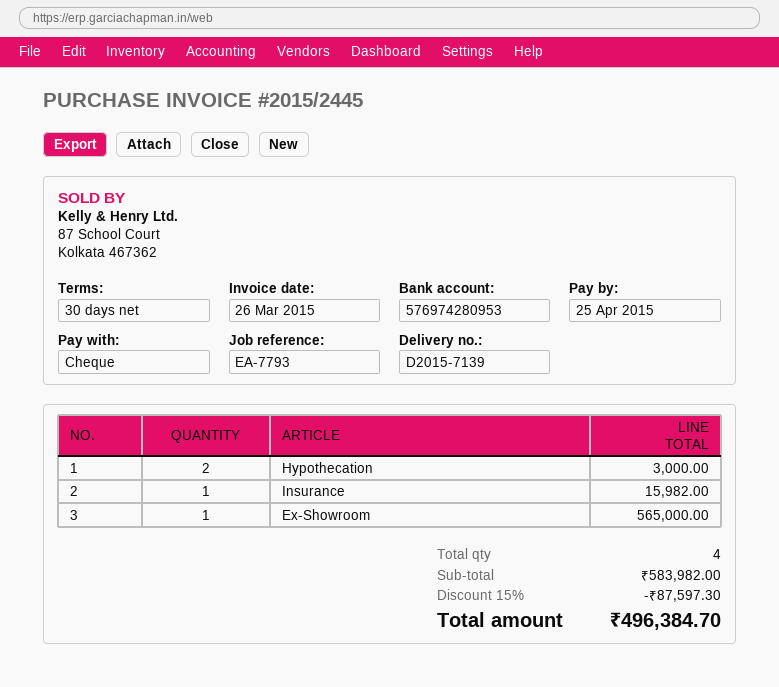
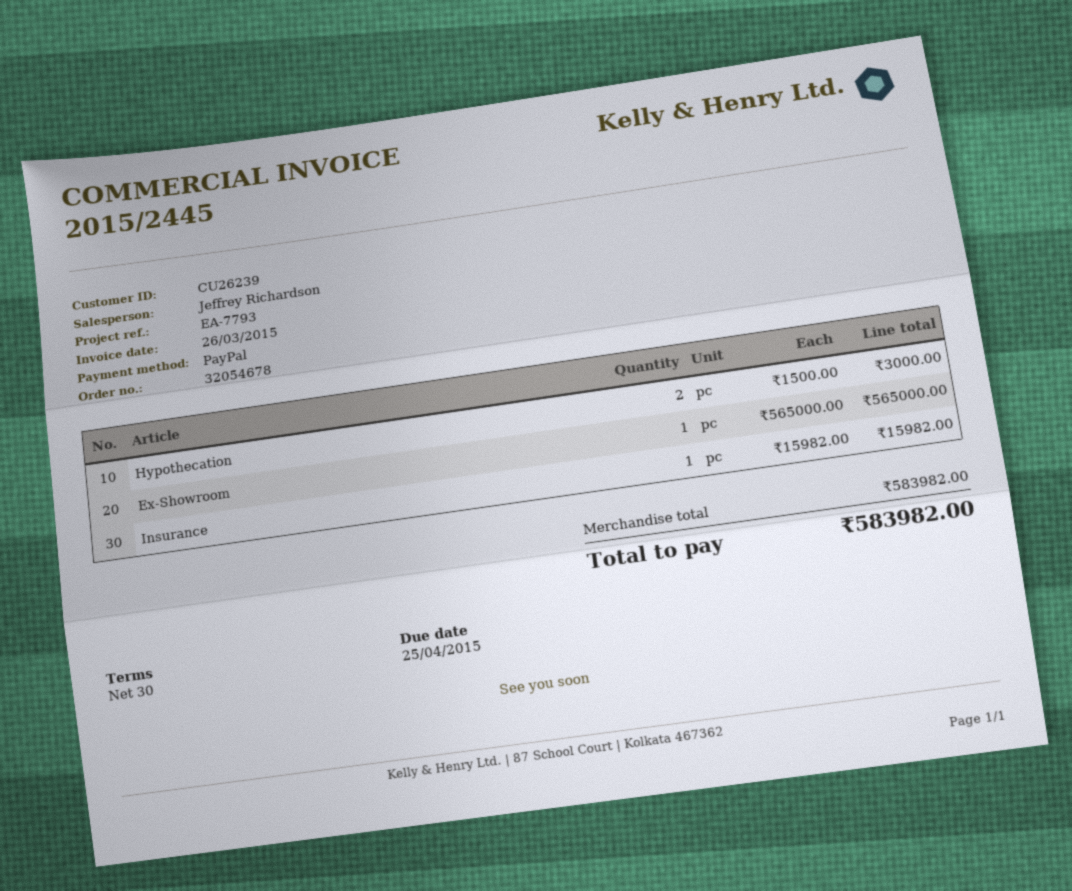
payment method: cheque -> PayPal
discount: 15% = 87597.30 -> none
total: 496384.70 -> 583982.00

